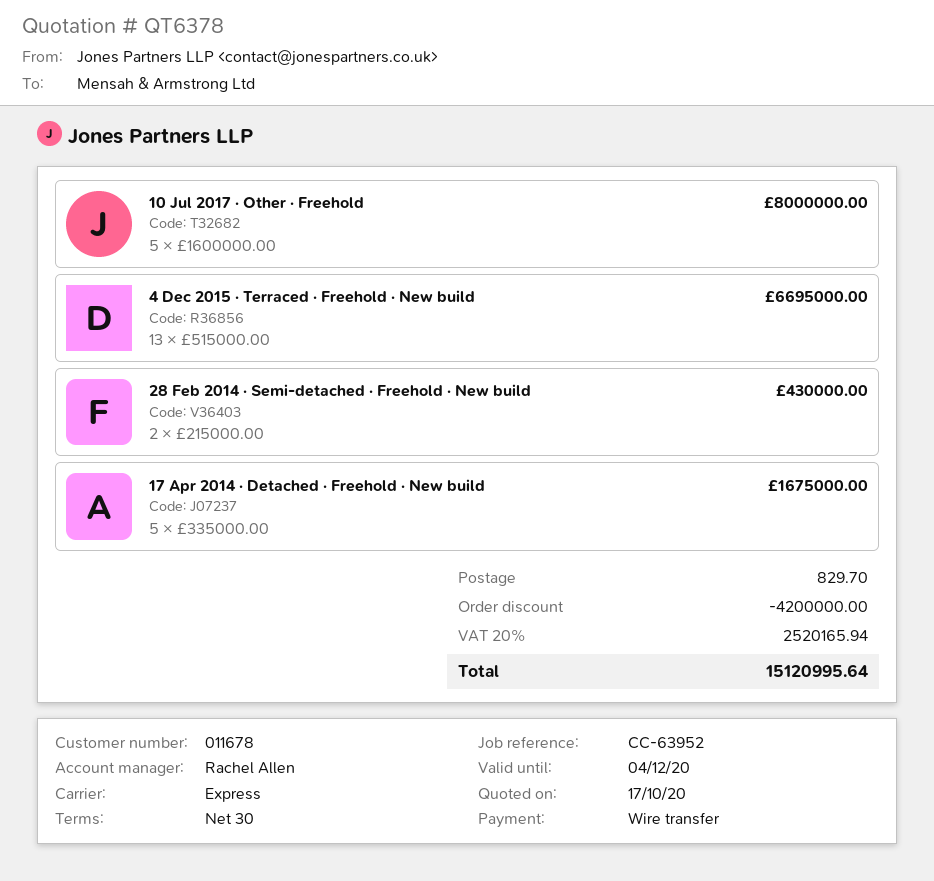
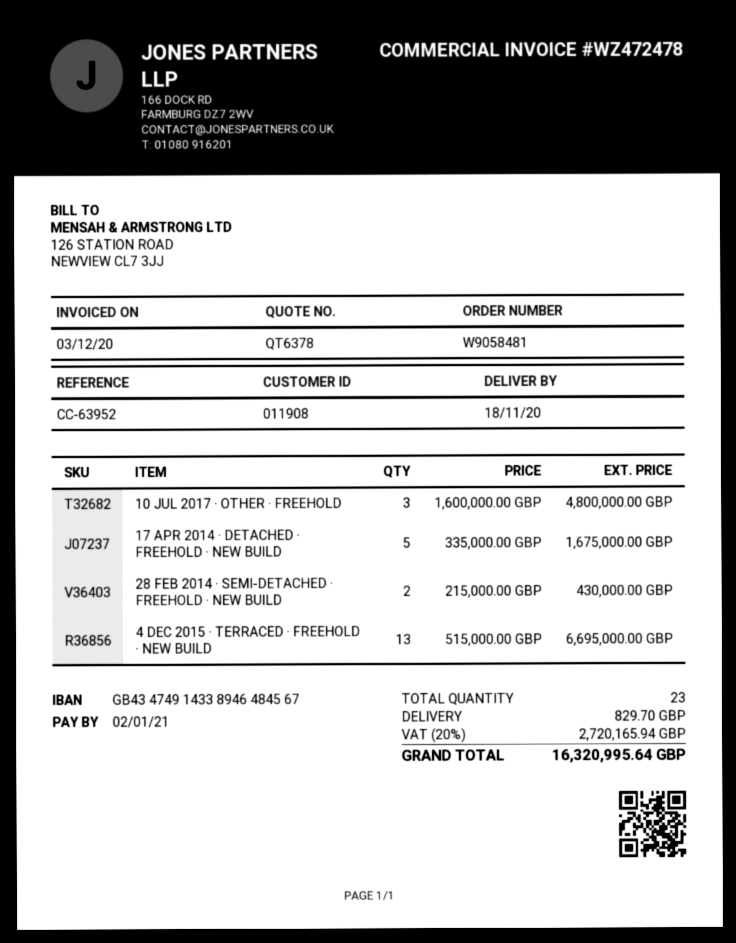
customer number: 011678 -> 011908
10 Jul 2017 · Other · Freehold: 5 x 1600000.00 = 8000000.00 -> 3 x 1600000.00 = 4800000.00
discount: 4200000.00 -> none
tax: 20% = 2520165.94 -> 20% = 2720165.94
total: 15120995.64 -> 16320995.64

